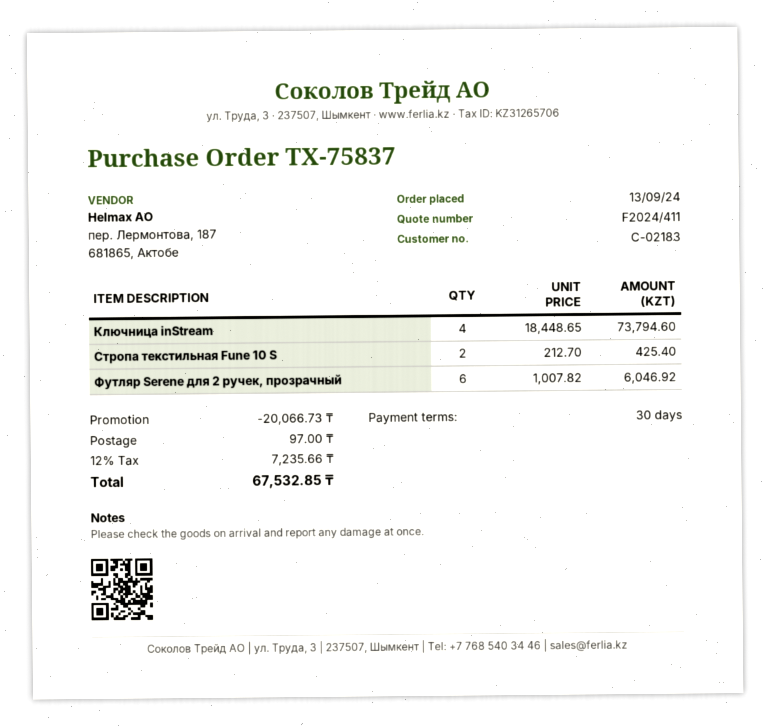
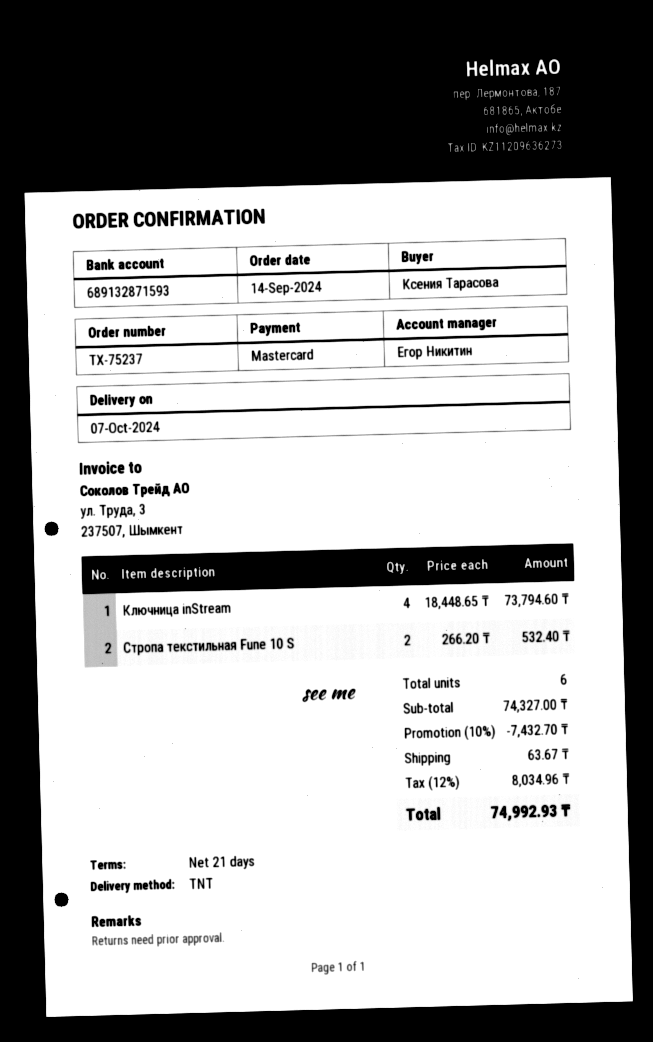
order number: TX-75837 -> TX-75237
order date: 2024-09-13 -> 2024-09-14
payment terms: 30 days -> 21 days
Стропа текстильная Fune 10 S: 2 x 212.70 = 425.40 -> 2 x 266.20 = 532.40
Футляр Serene для 2 ручек, прозрачный: 6 x 1007.82 = 6046.92 -> none
discount: 20066.73 -> 7432.70
shipping: 97.00 -> 63.67
tax: 12% = 7235.66 -> 12% = 8034.96
total: 67532.85 -> 74992.93

